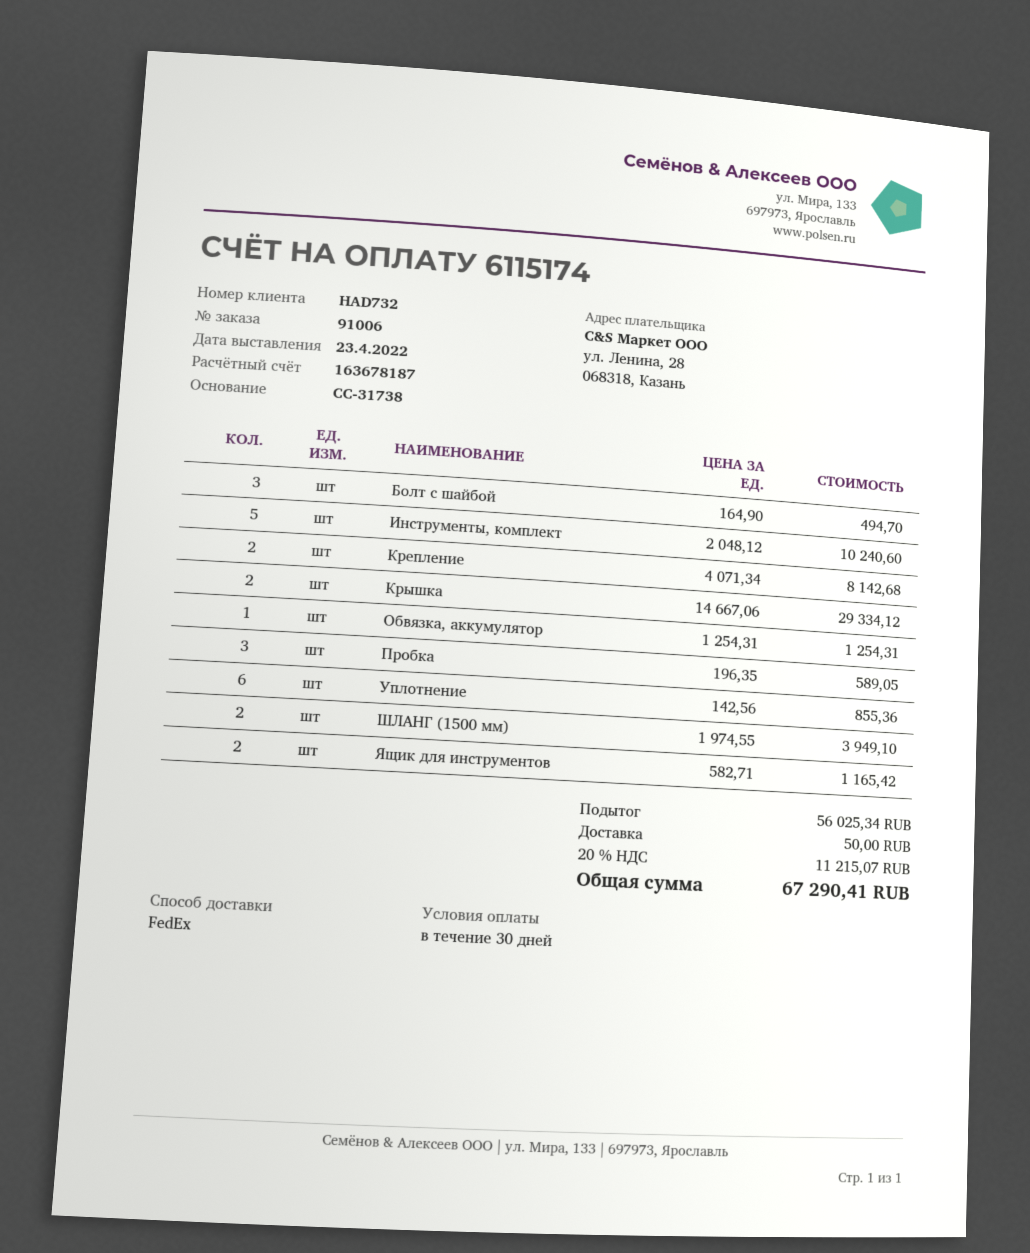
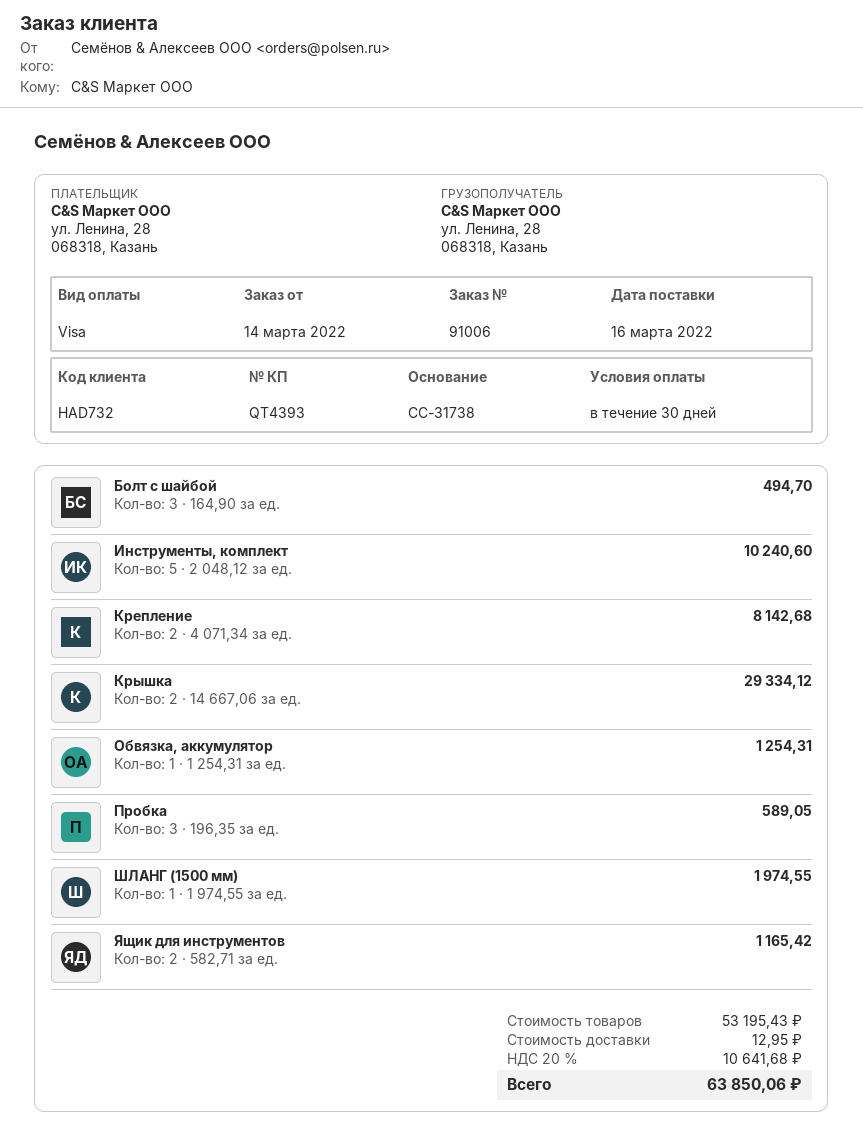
Уплотнение: 6 x 142.56 = 855.36 -> none
ШЛАНГ (1500 мм): 2 x 1974.55 = 3949.10 -> 1 x 1974.55 = 1974.55
subtotal: 56025.34 -> 53195.43
shipping: 50.00 -> 12.95
tax: 20% = 11215.07 -> 20% = 10641.68
total: 67290.41 -> 63850.06

